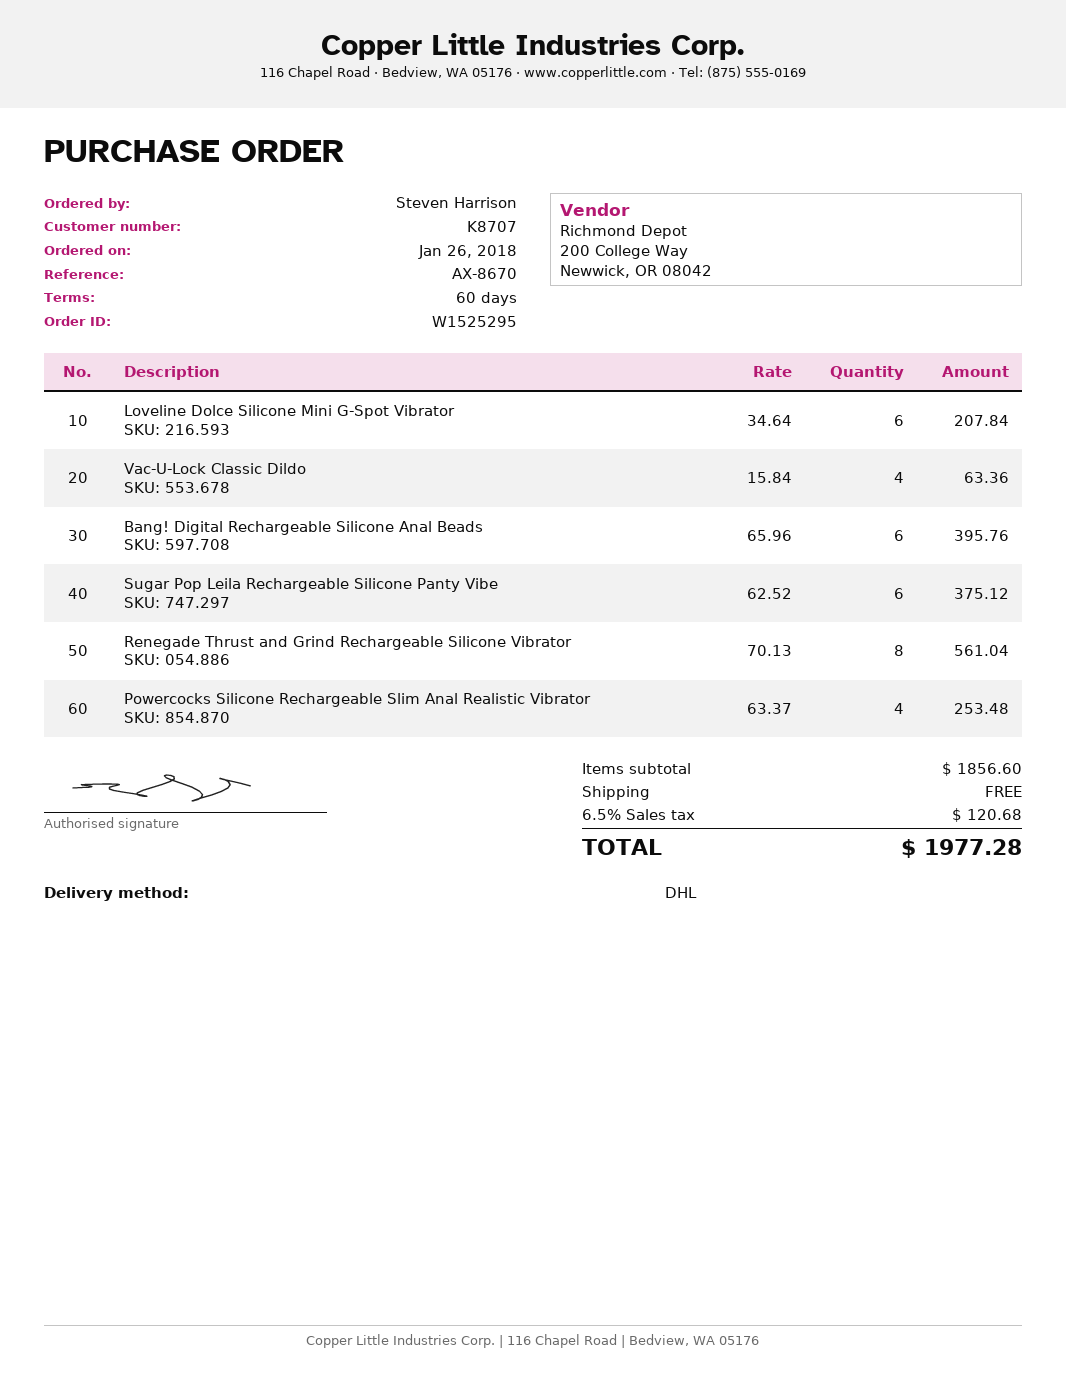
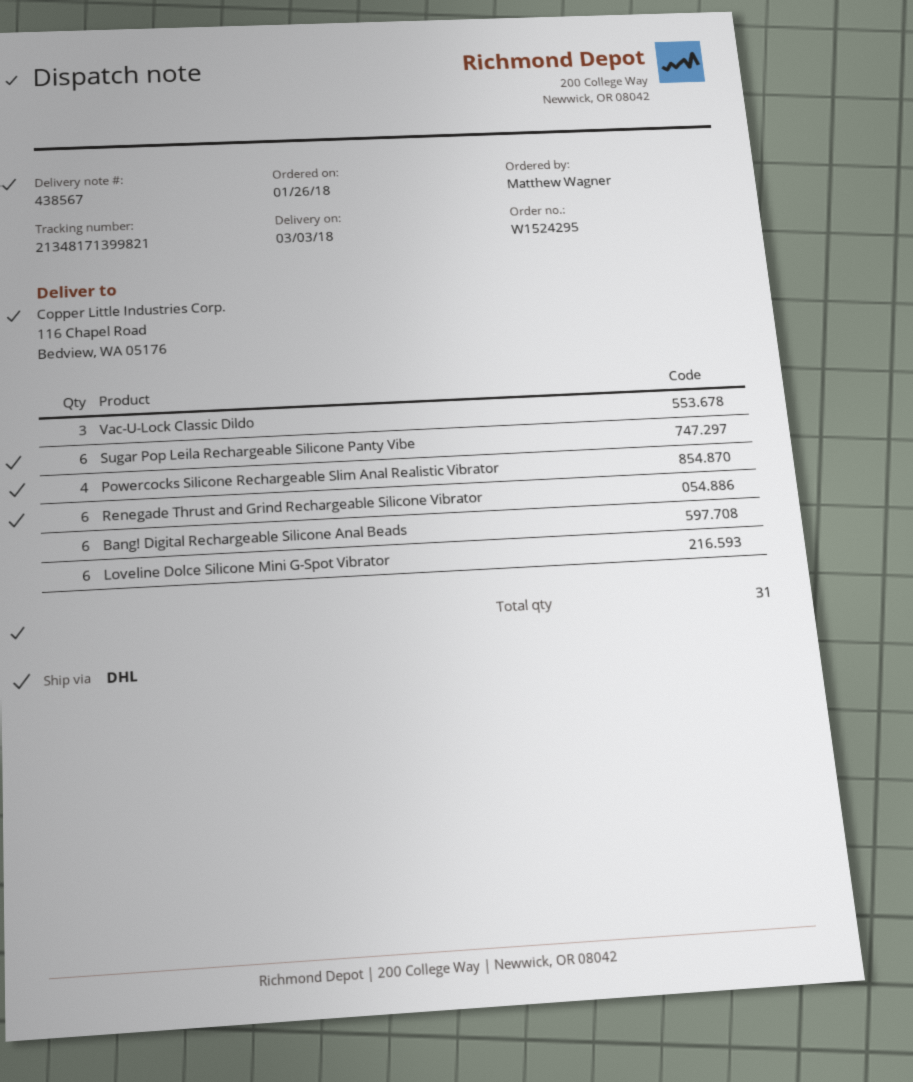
order number: W1525295 -> W1524295
ordered by: Steven Harrison -> Matthew Wagner
Vac-U-Lock Classic Dildo: 4 -> 3
Renegade Thrust and Grind Rechargeable Silicone Vibrator: 8 -> 6

